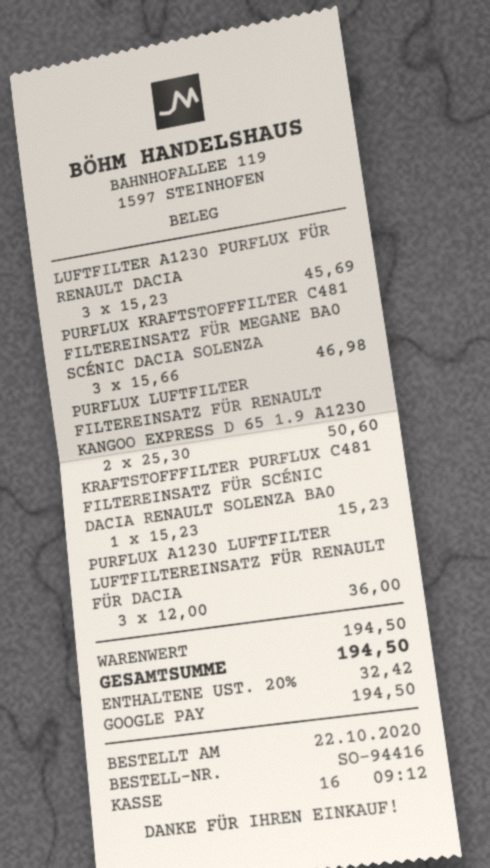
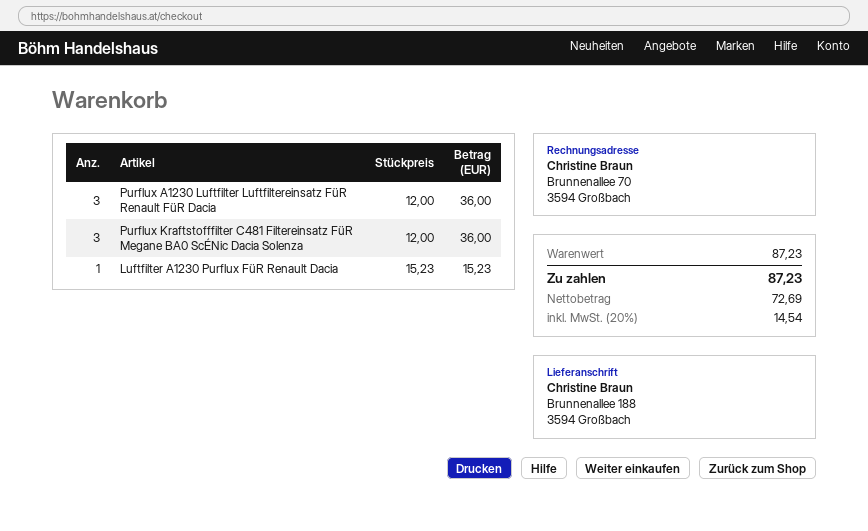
LUFTFILTER A1230 PURFLUX FÜR RENAULT DACIA: 3 x 15.23 = 45.69 -> 1 x 15.23 = 15.23
PURFLUX KRAFTSTOFFFILTER C481 FILTEREINSATZ FÜR MEGANE BA0 SCÉNIC DACIA SOLENZA: 3 x 15.66 = 46.98 -> 3 x 12.00 = 36.00
PURFLUX LUFTFILTER FILTEREINSATZ FÜR RENAULT KANGOO EXPRESS D 65 1.9 A1230: 2 x 25.30 = 50.60 -> none
KRAFTSTOFFFILTER PURFLUX C481 FILTEREINSATZ FÜR SCÉNIC DACIA RENAULT SOLENZA BA0: 1 x 15.23 = 15.23 -> none
subtotal: 194.50 -> 87.23
tax: 20% = 32.42 -> 20% = 14.54
total: 194.50 -> 87.23

